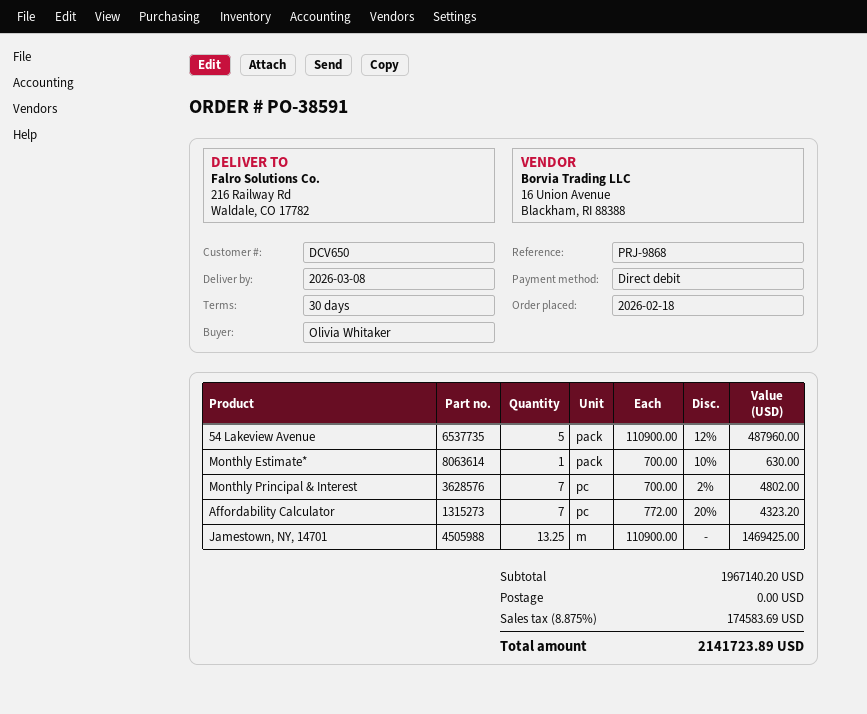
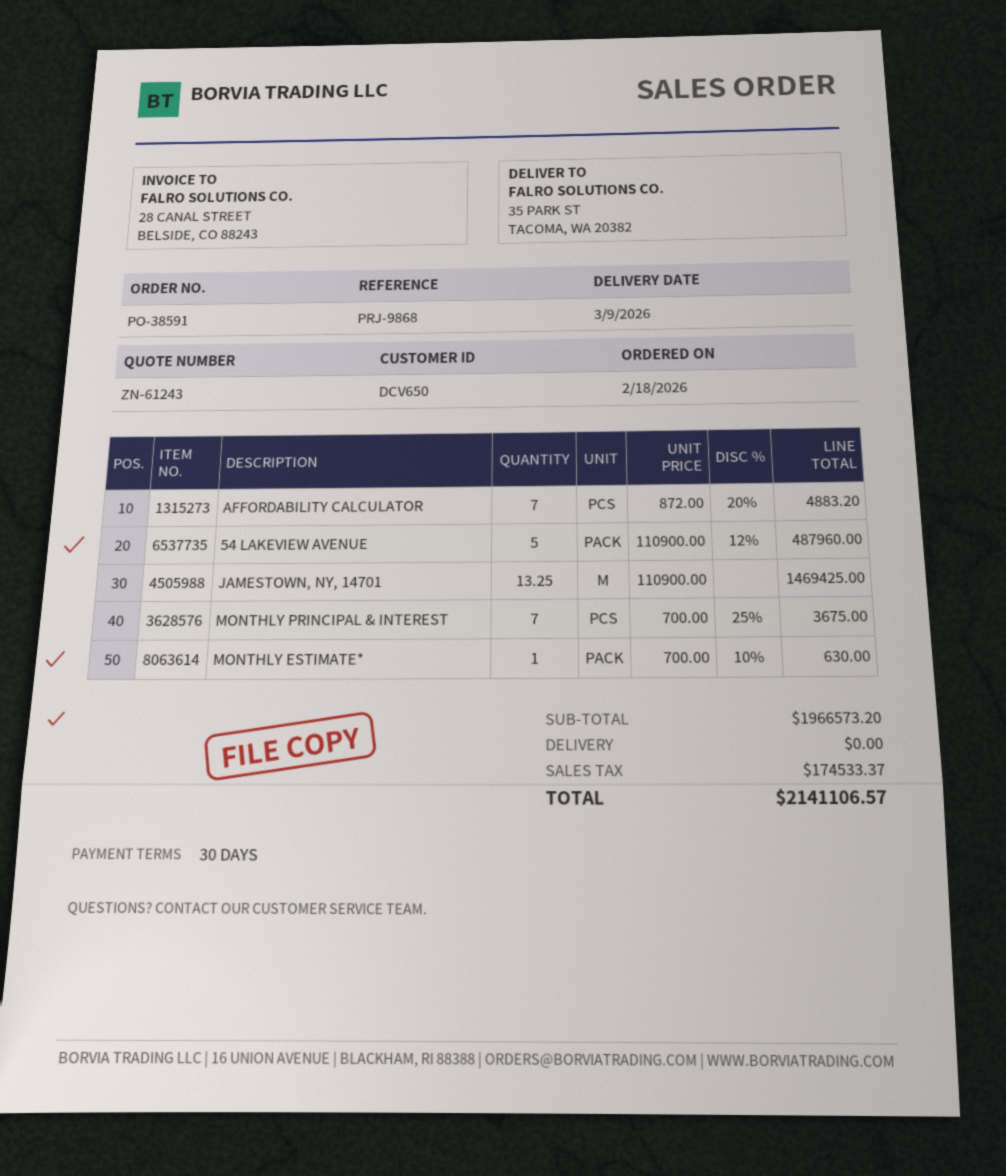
delivery date: 2026-03-08 -> 2026-03-09
ship to: 216 Railway Rd, Waldale, CO 17782 -> 35 PARK ST, TACOMA, WA 20382
Monthly Principal & Interest: 7 x 700.00 - 2% = 4802.00 -> 7 x 700.00 - 25% = 3675.00
Affordability Calculator: 7 x 772.00 - 20% = 4323.20 -> 7 x 872.00 - 20% = 4883.20
subtotal: 1967140.20 -> 1966573.20
tax: 174583.69 -> 174533.37
total: 2141723.89 -> 2141106.57

